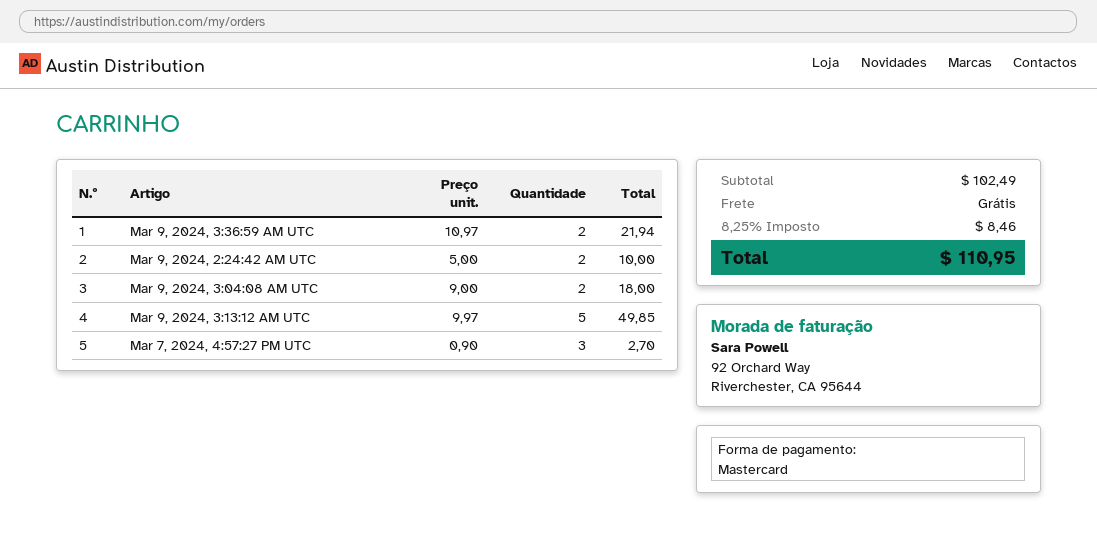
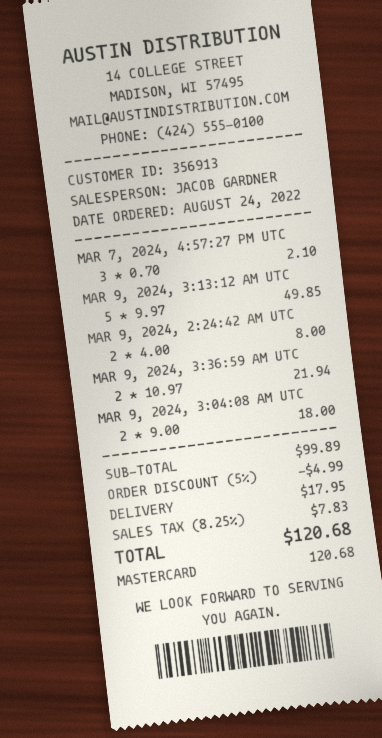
Mar 9, 2024, 2:24:42 AM UTC: 2 x 5.00 = 10.00 -> 2 x 4.00 = 8.00
Mar 7, 2024, 4:57:27 PM UTC: 3 x 0.90 = 2.70 -> 3 x 0.70 = 2.10
subtotal: 102.49 -> 99.89
discount: none -> 5% = 4.99
shipping: 0.00 -> 17.95
tax: 8.25% = 8.46 -> 8.25% = 7.83
total: 110.95 -> 120.68

